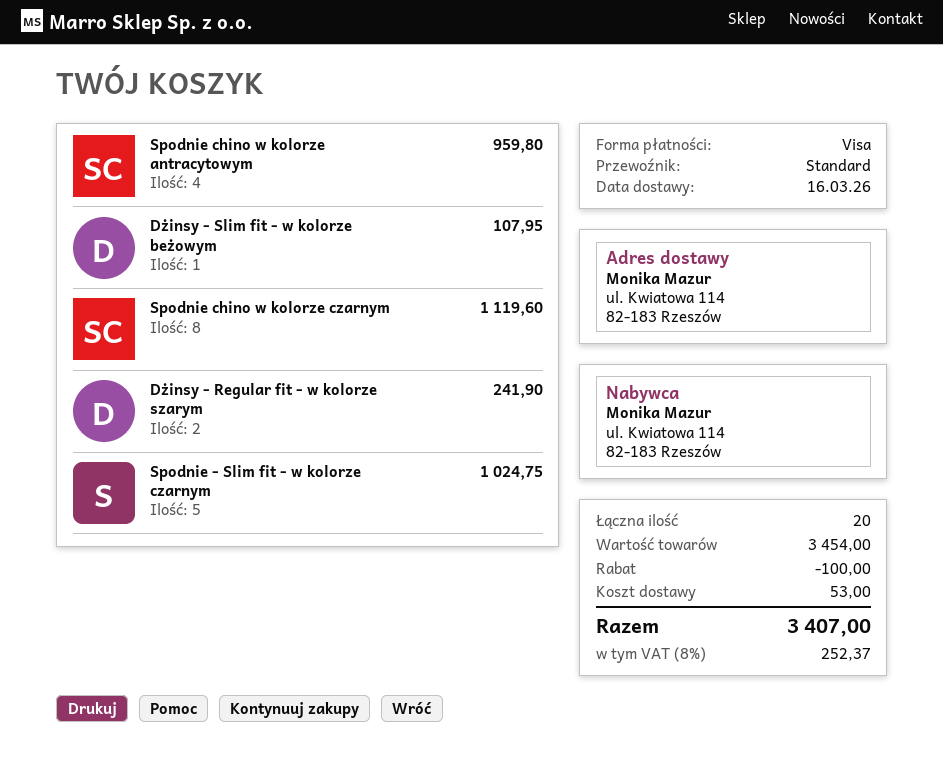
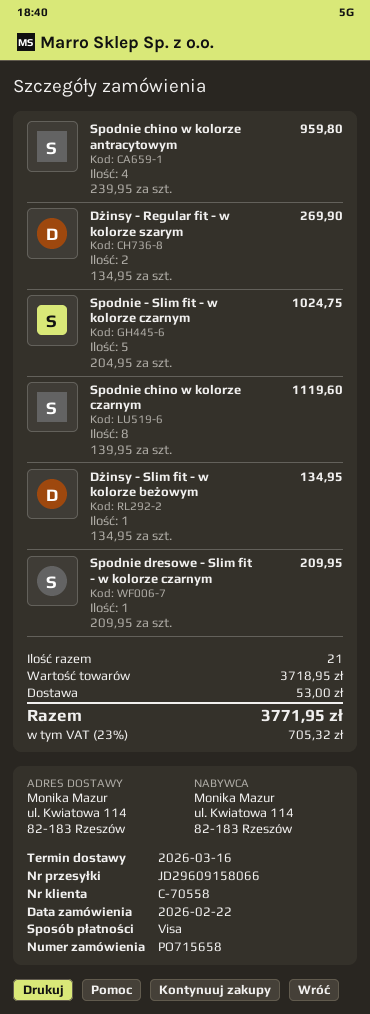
Dżinsy - Slim fit - w kolorze beżowym: 1 for 107.95 -> 1 for 134.95
Dżinsy - Regular fit - w kolorze szarym: 2 for 241.90 -> 2 for 269.90
Spodnie dresowe - Slim fit - w kolorze czarnym: none -> 1 for 209.95
total quantity: 20 -> 21
subtotal: 3454.00 -> 3718.95
discount: 100.00 -> none
tax: 8% = 252.37 -> 23% = 705.32
total: 3407.00 -> 3771.95

